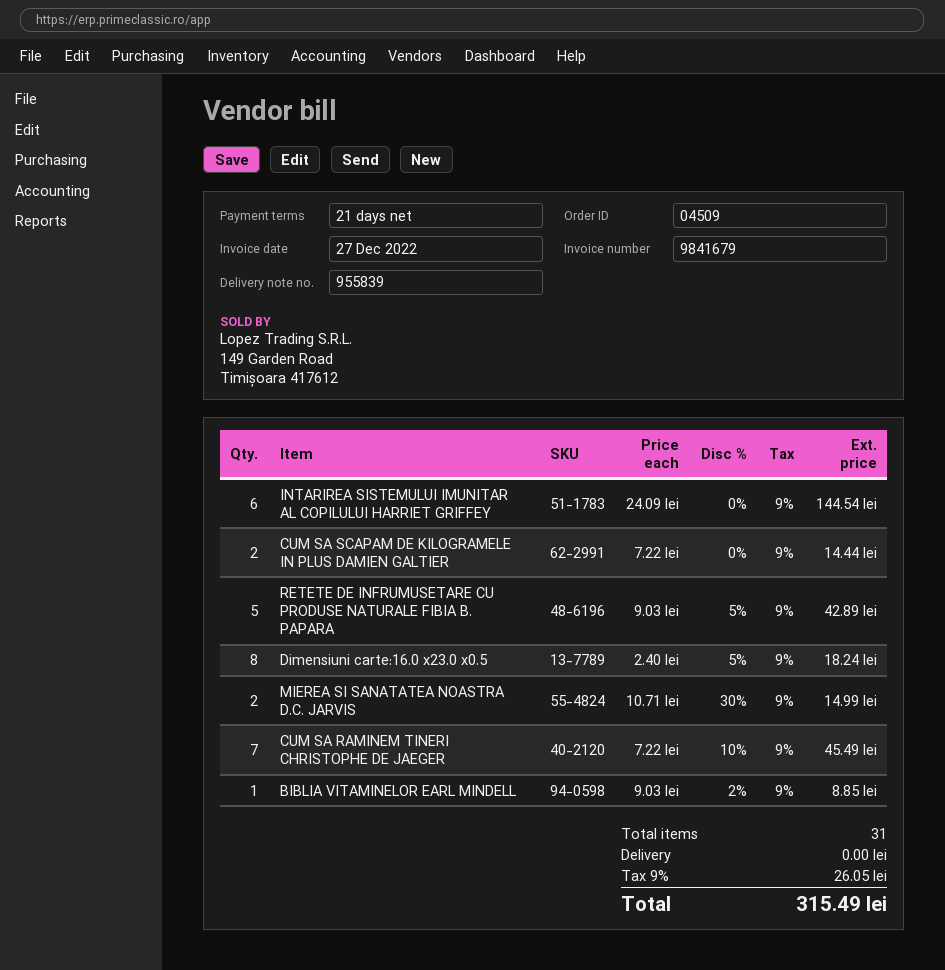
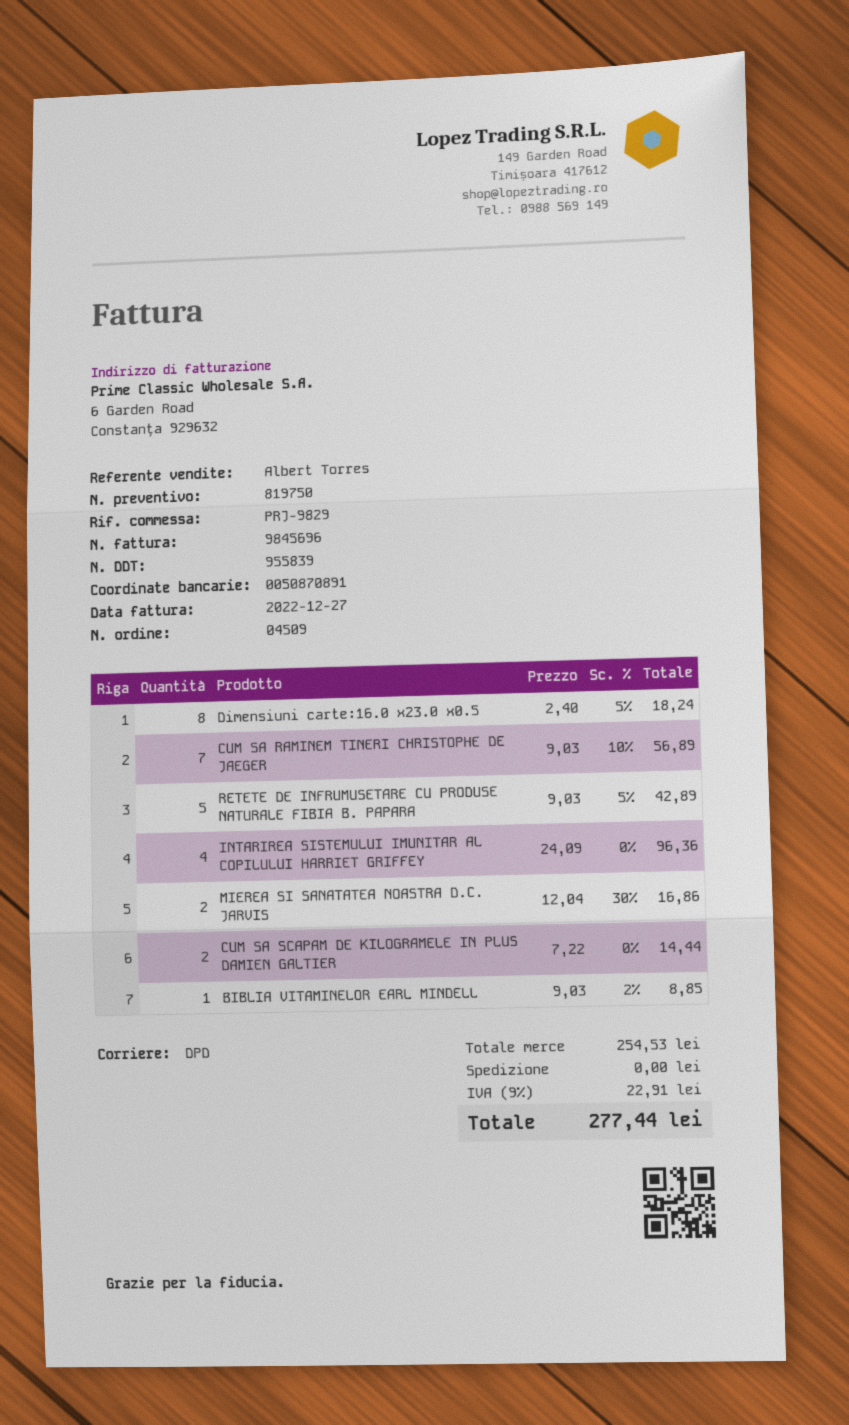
invoice number: 9841679 -> 9845696
INTARIREA SISTEMULUI IMUNITAR AL COPILULUI HARRIET GRIFFEY: 6 x 24.09 = 144.54 -> 4 x 24.09 = 96.36
MIEREA SI SANATATEA NOASTRA D.C. JARVIS: 2 x 10.71 - 30% = 14.99 -> 2 x 12.04 - 30% = 16.86
CUM SA RAMINEM TINERI CHRISTOPHE DE JAEGER: 7 x 7.22 - 10% = 45.49 -> 7 x 9.03 - 10% = 56.89
tax: 9% = 26.05 -> 9% = 22.91
total: 315.49 -> 277.44

